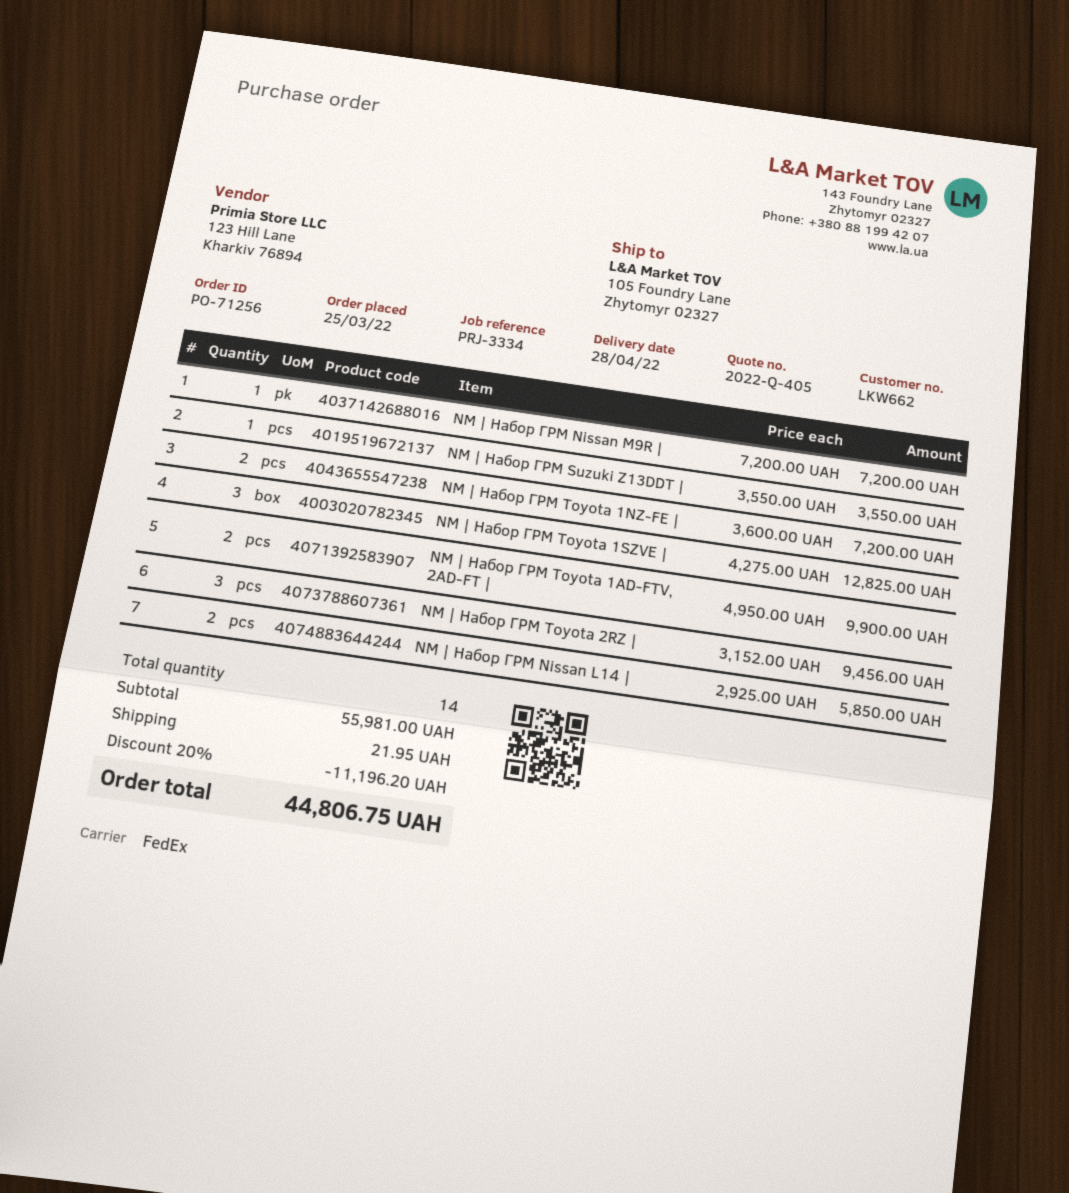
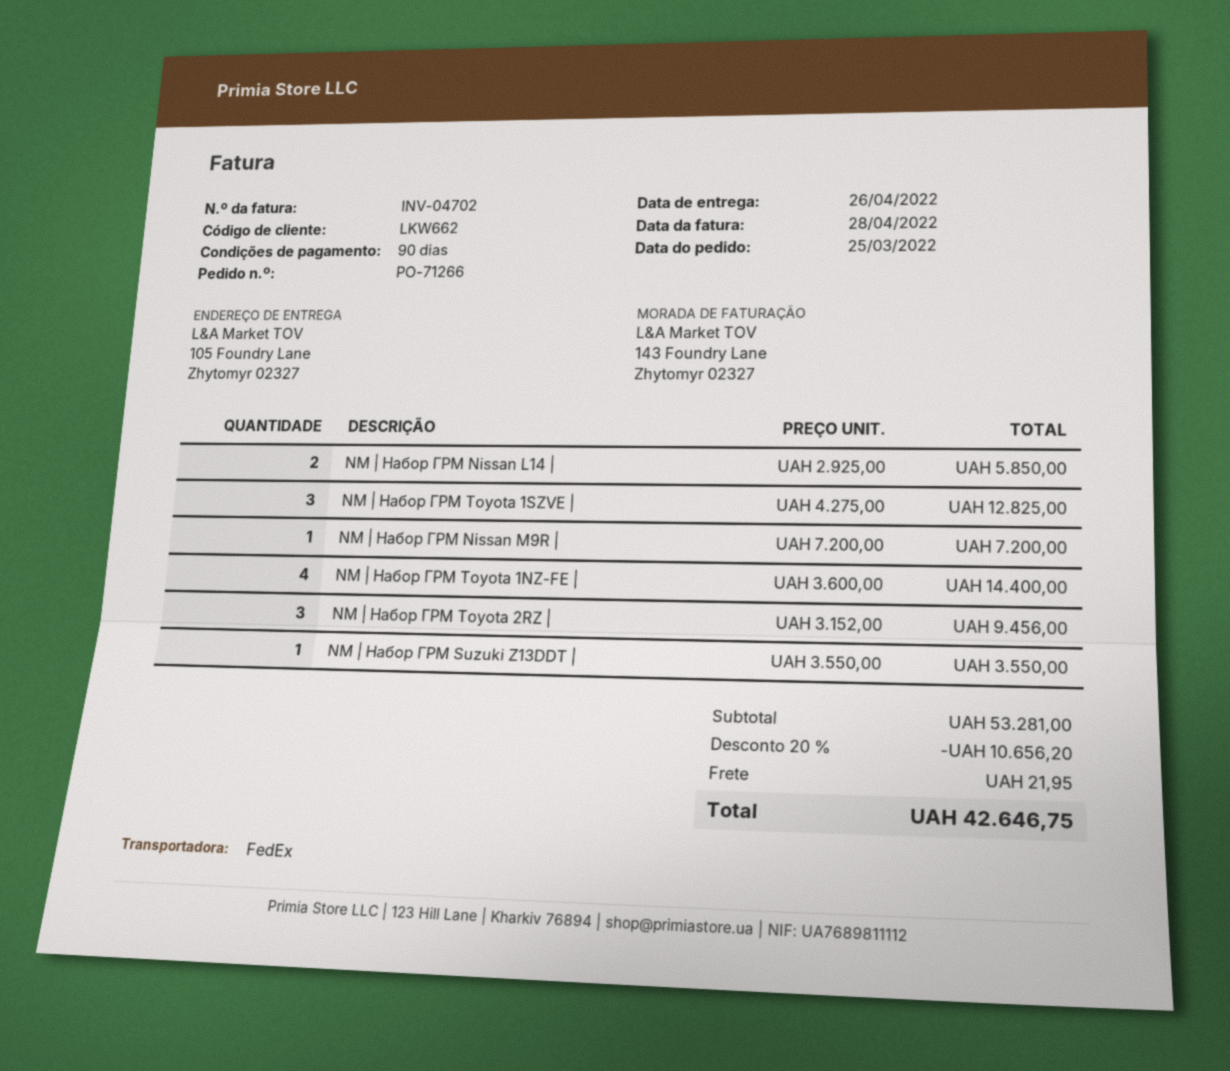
order number: PO-71256 -> PO-71266
delivery date: 2022-04-28 -> 2022-04-26
NM | Набор ГРМ Toyota 1NZ-FE |: 2 x 3600.00 = 7200.00 -> 4 x 3600.00 = 14400.00
NM | Набор ГРМ Toyota 1AD-FTV, 2AD-FT |: 2 x 4950.00 = 9900.00 -> none
subtotal: 55981.00 -> 53281.00
discount: 20% = 11196.20 -> 20% = 10656.20
total: 44806.75 -> 42646.75

